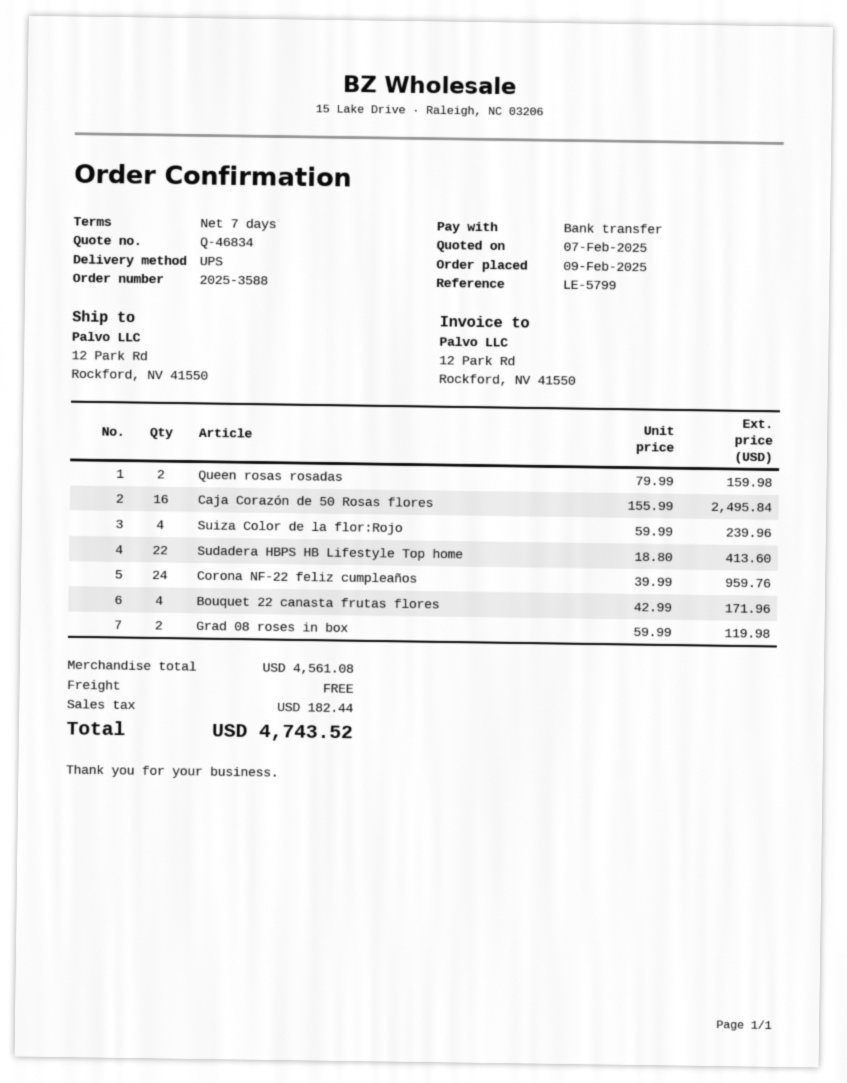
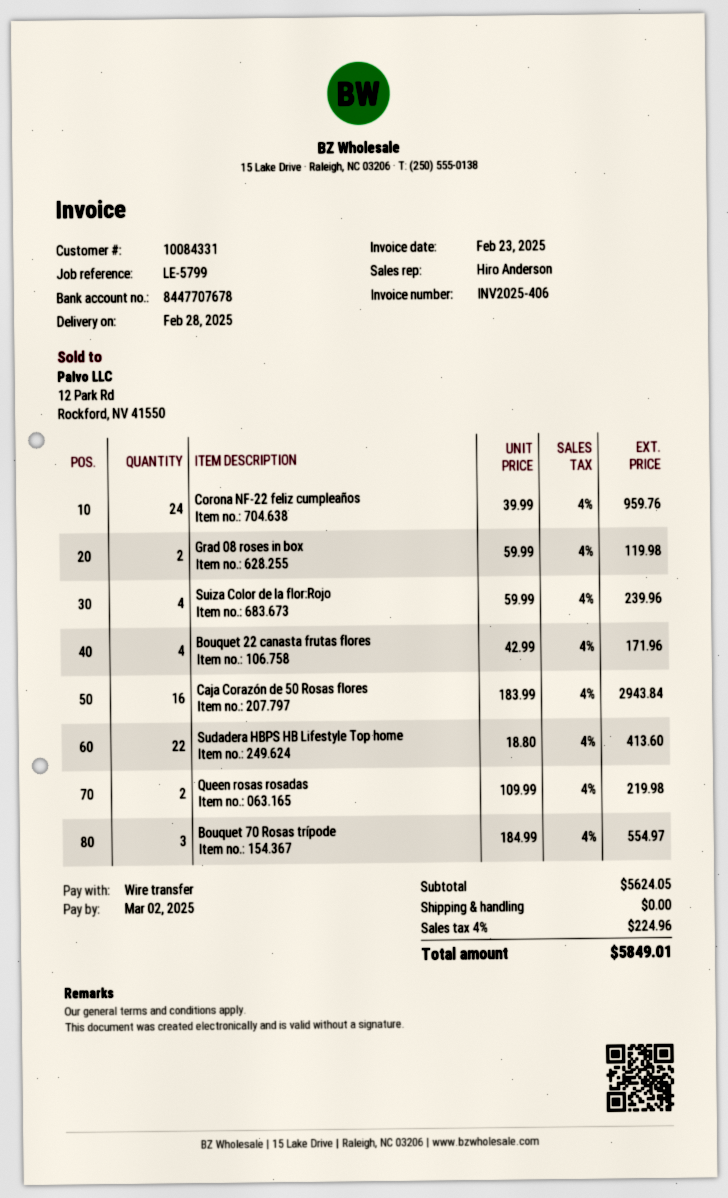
Queen rosas rosadas: 2 x 79.99 = 159.98 -> 2 x 109.99 = 219.98
Caja Corazón de 50 Rosas flores: 16 x 155.99 = 2495.84 -> 16 x 183.99 = 2943.84
Bouquet 70 Rosas trípode: none -> 3 x 184.99 = 554.97
subtotal: 4561.08 -> 5624.05
tax: 182.44 -> 224.96
total: 4743.52 -> 5849.01

